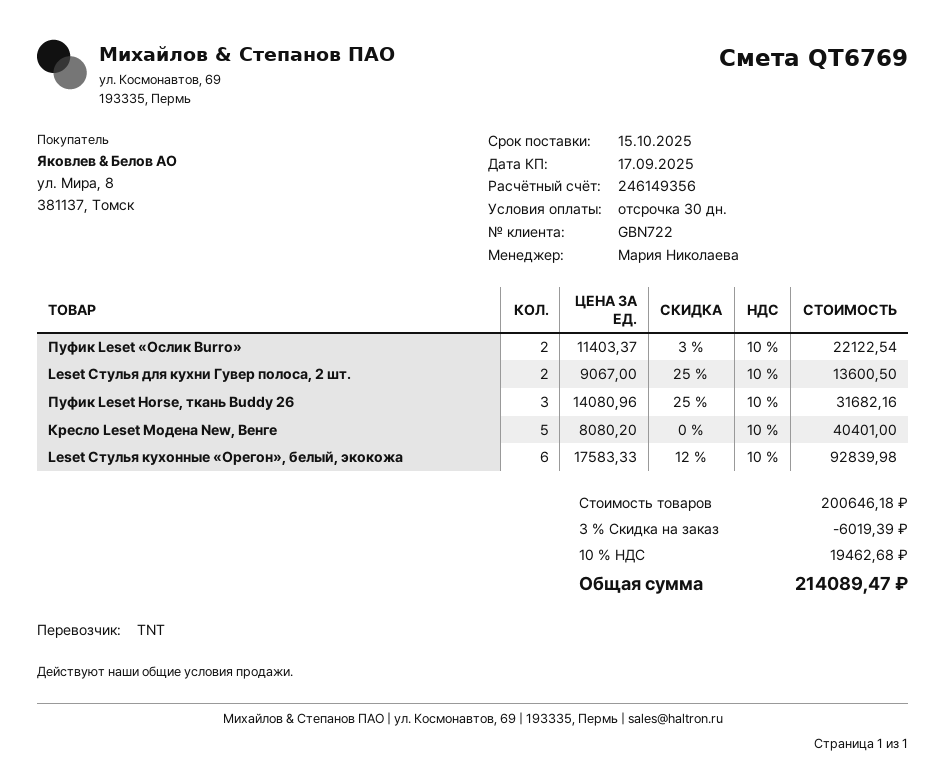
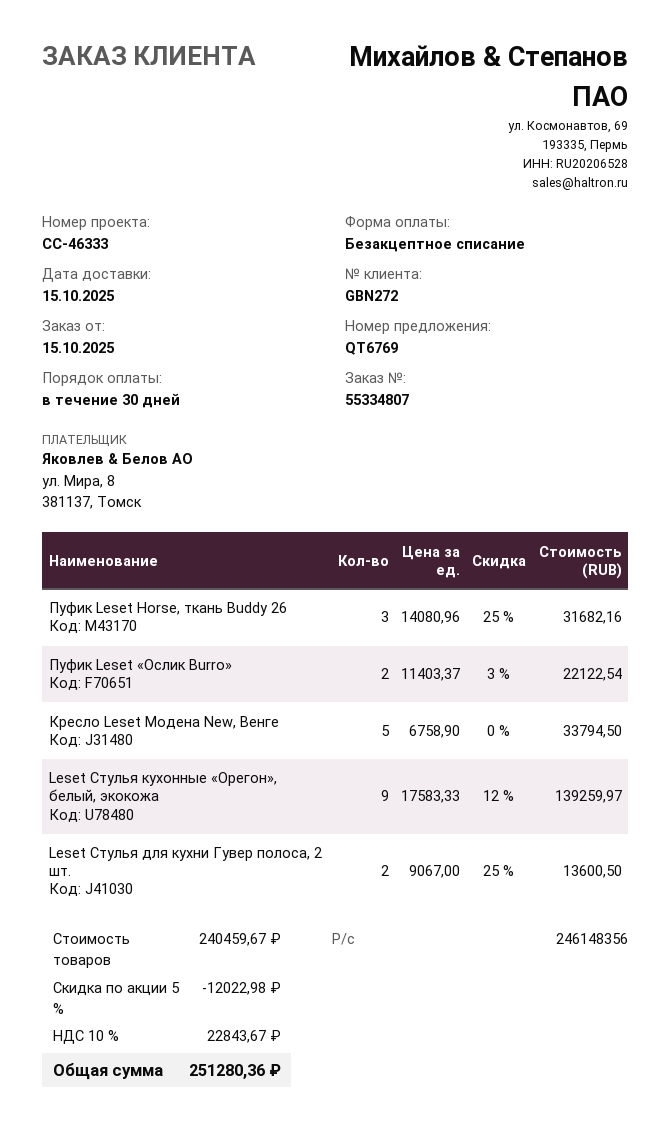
customer number: GBN722 -> GBN272
bank account: 246149356 -> 246148356
Кресло Leset Модена New, Венге: 5 x 8080.20 = 40401.00 -> 5 x 6758.90 = 33794.50
Leset Стулья кухонные «Орегон», белый, экокожа: 6 x 17583.33 - 12% = 92839.98 -> 9 x 17583.33 - 12% = 139259.97
subtotal: 200646.18 -> 240459.67
discount: 3% = 6019.39 -> 5% = 12022.98
tax: 10% = 19462.68 -> 10% = 22843.67
total: 214089.47 -> 251280.36

